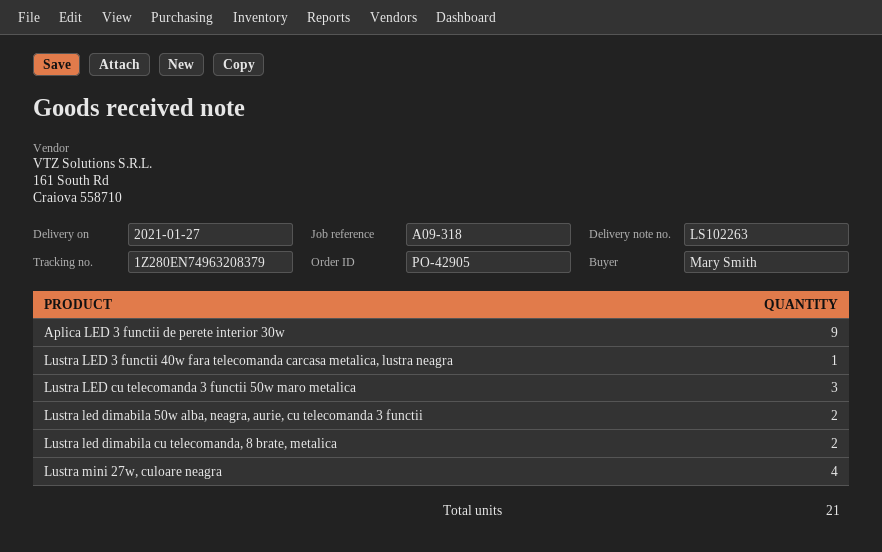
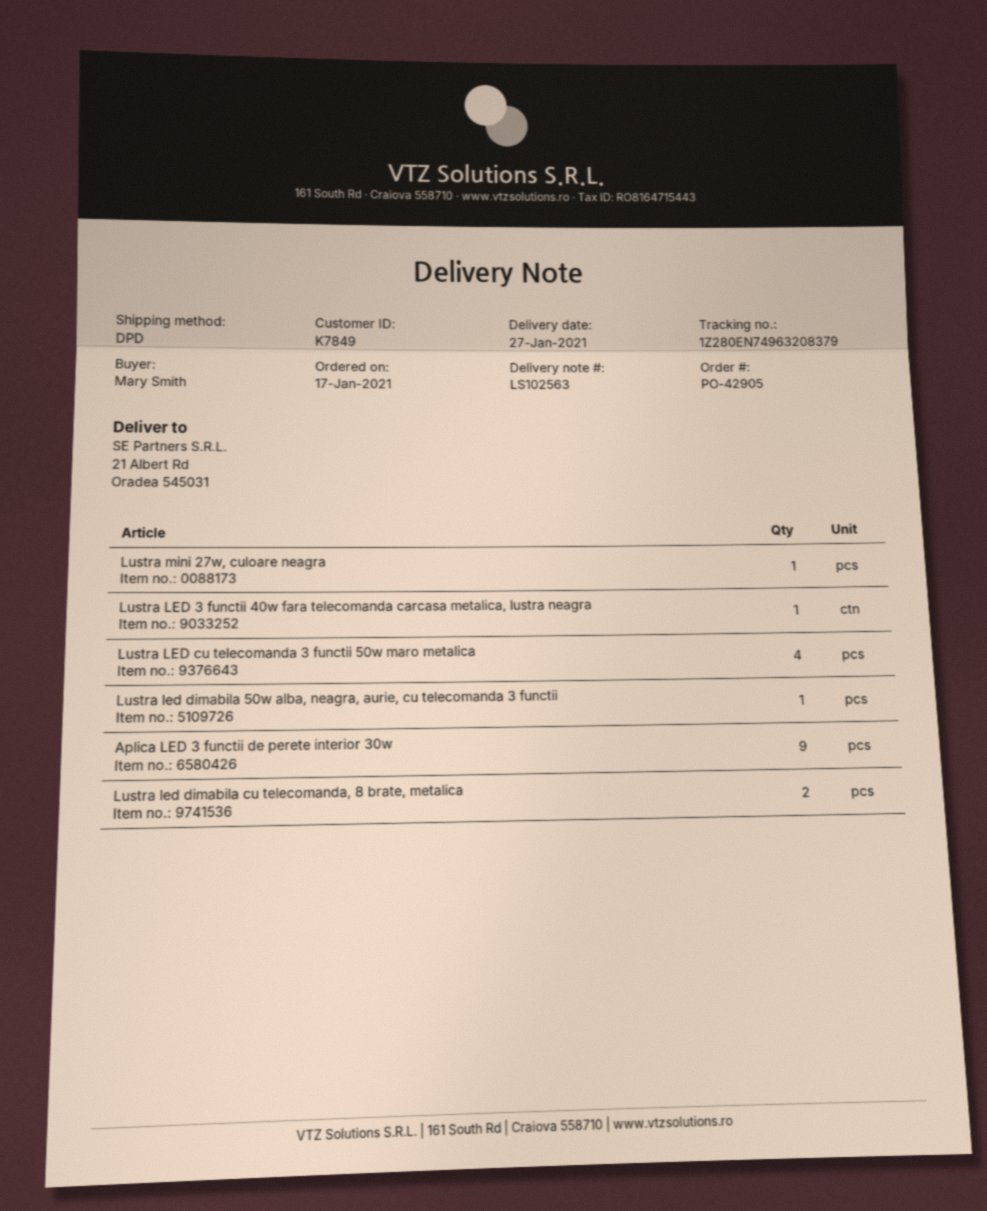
delivery note number: LS102263 -> LS102563
Lustra LED cu telecomanda 3 functii 50w maro metalica: 3 -> 4
Lustra led dimabila 50w alba, neagra, aurie, cu telecomanda 3 functii: 2 -> 1
Lustra mini 27w, culoare neagra: 4 -> 1

